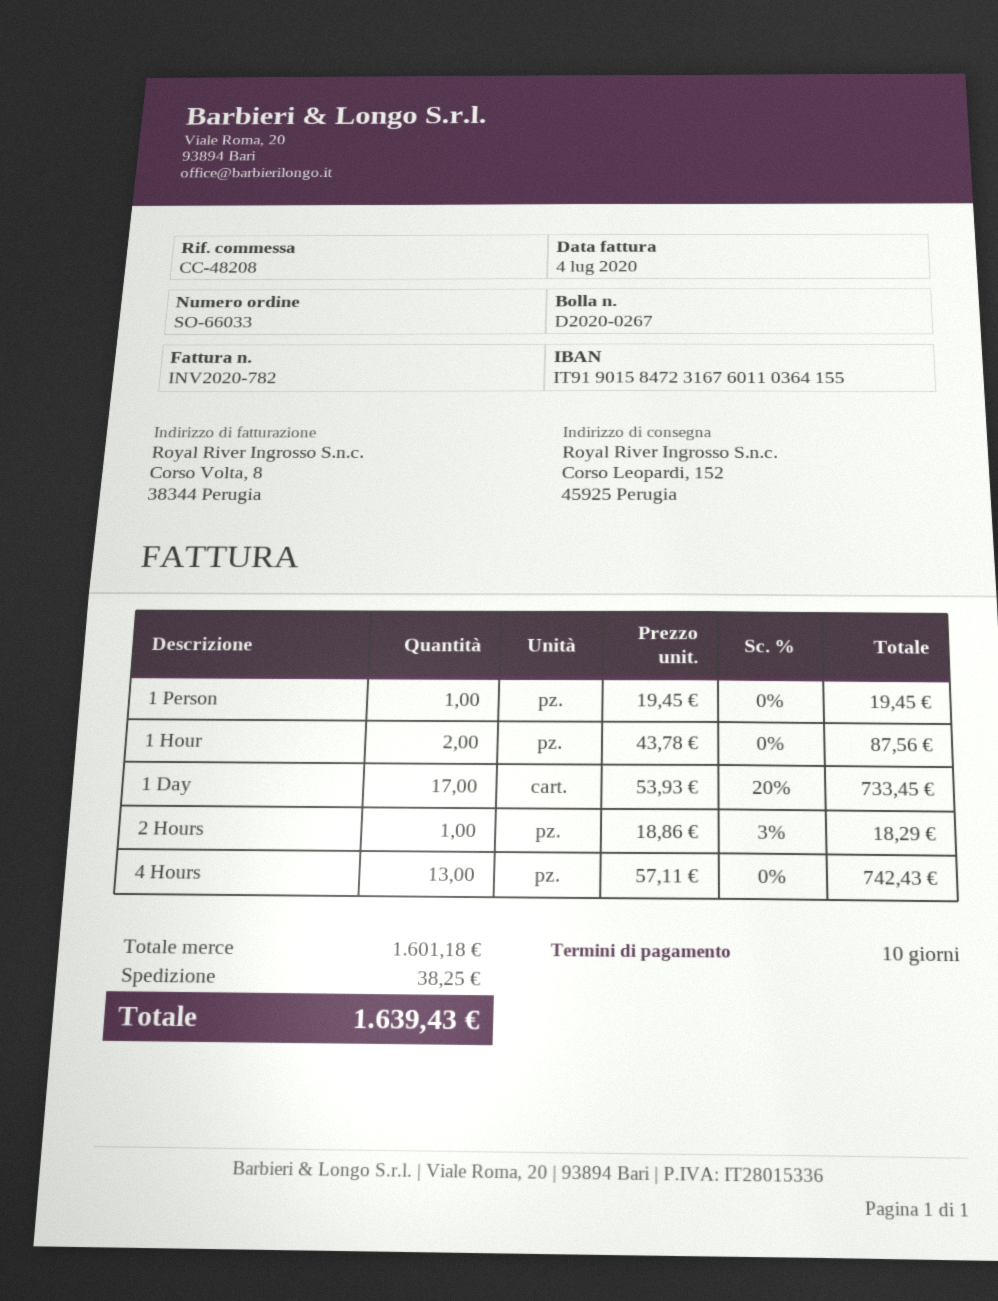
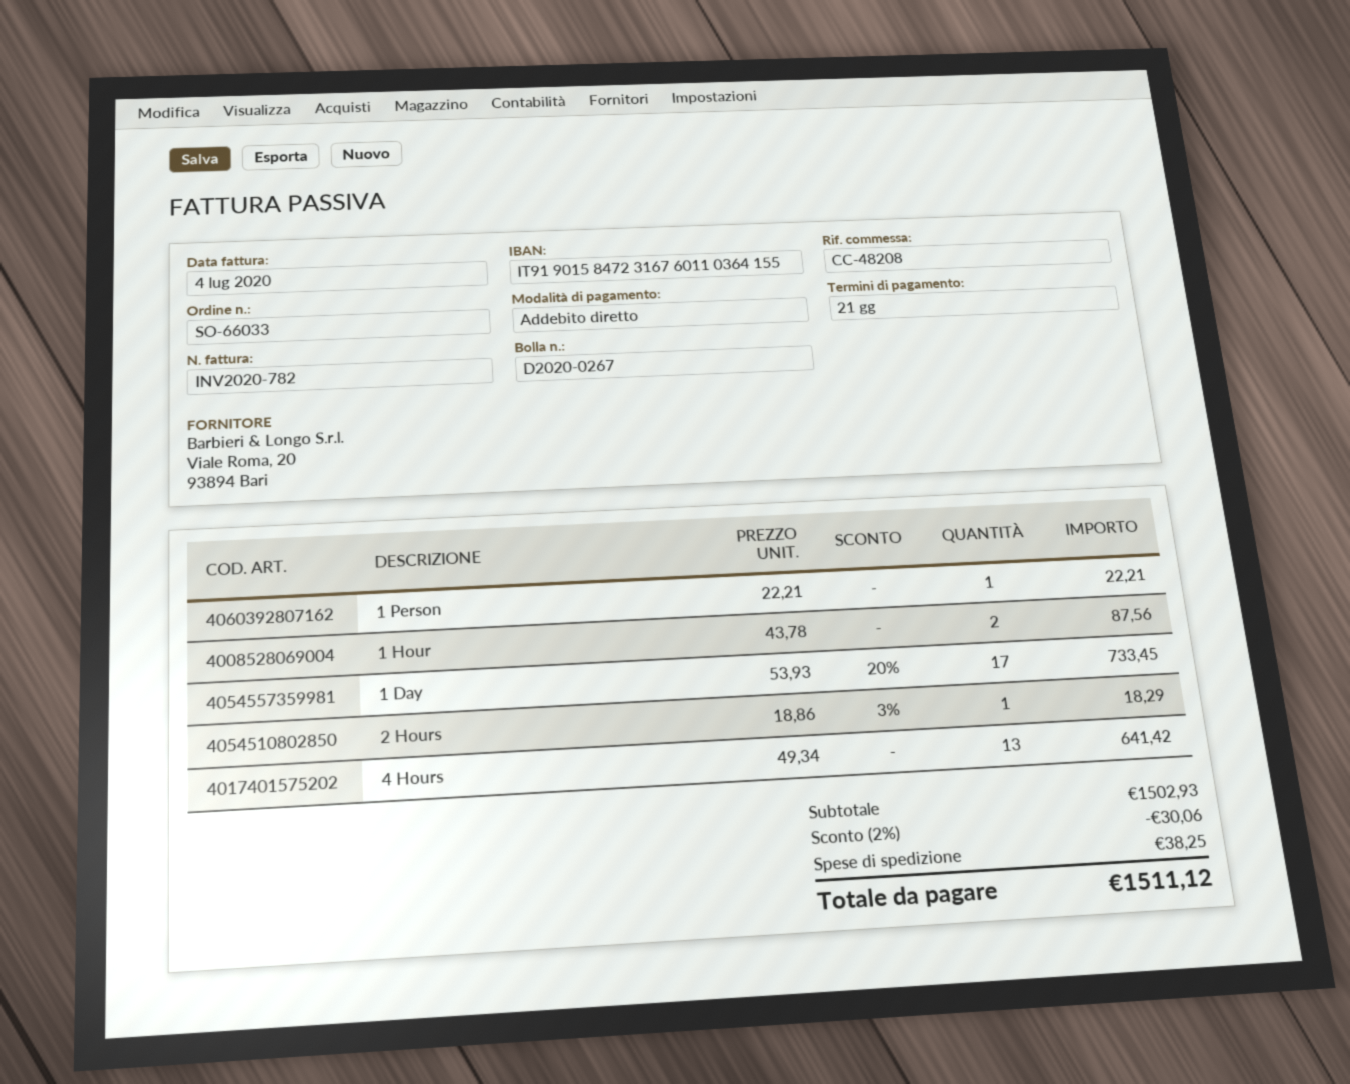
payment terms: 10 days -> 21 days
1 Person: 1 x 19.45 = 19.45 -> 1 x 22.21 = 22.21
4 Hours: 13 x 57.11 = 742.43 -> 13 x 49.34 = 641.42
subtotal: 1601.18 -> 1502.93
discount: none -> 2% = 30.06
total: 1639.43 -> 1511.12

